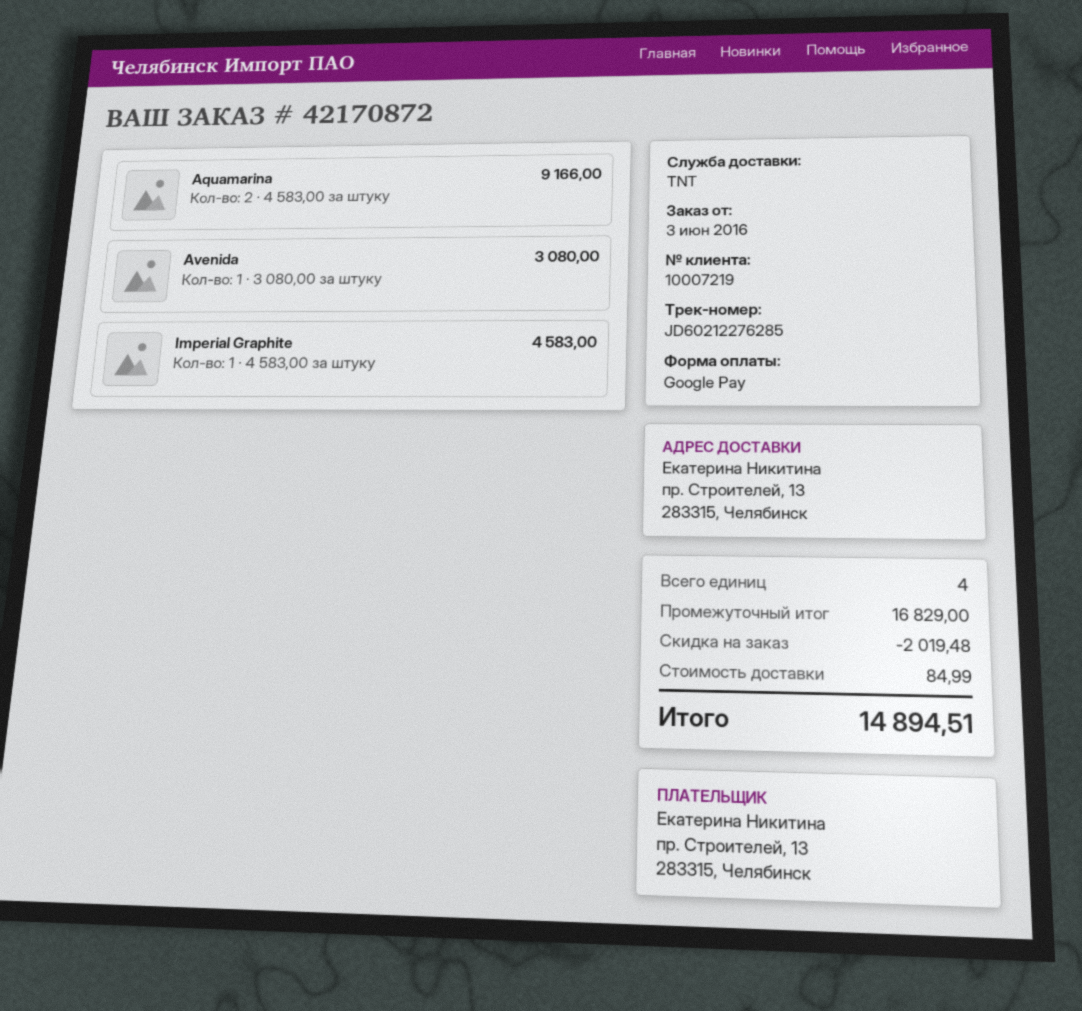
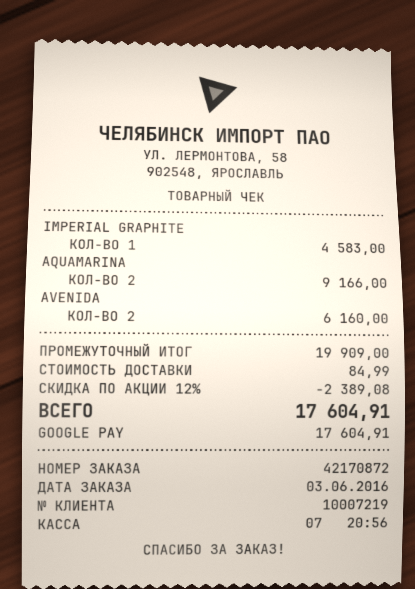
Avenida: 1 for 3080.00 -> 2 for 6160.00
subtotal: 16829.00 -> 19909.00
discount: 2019.48 -> 2389.08
total: 14894.51 -> 17604.91

